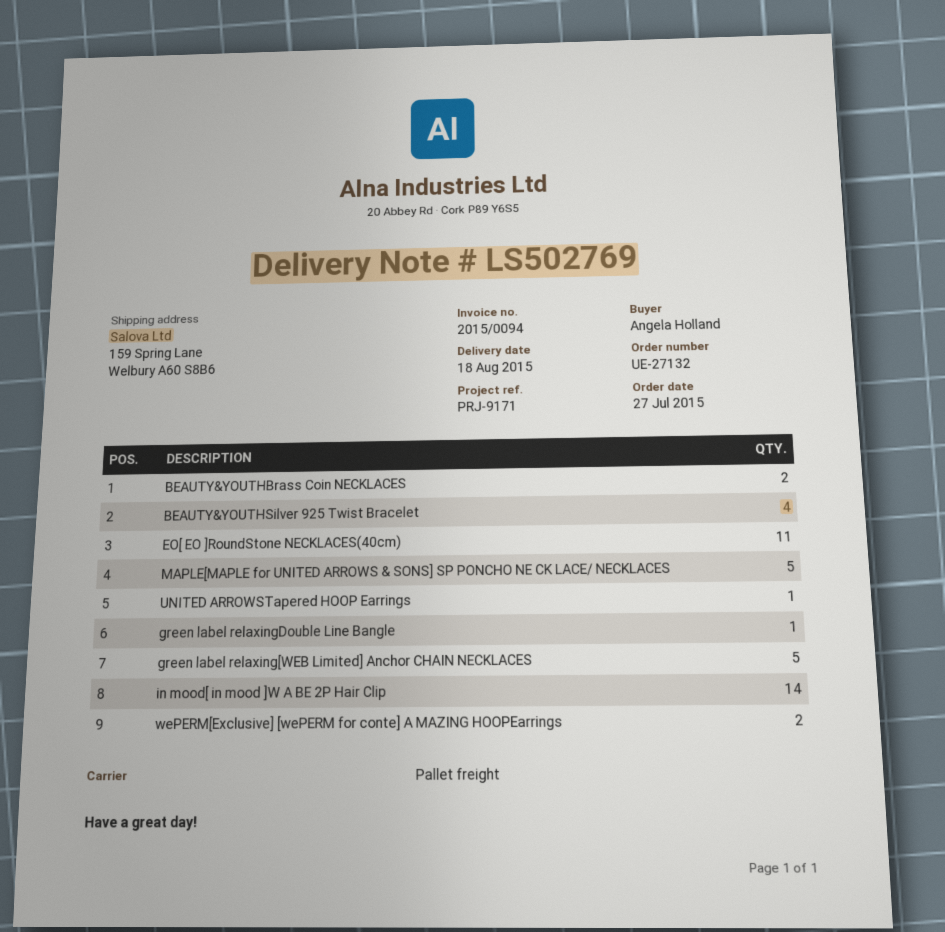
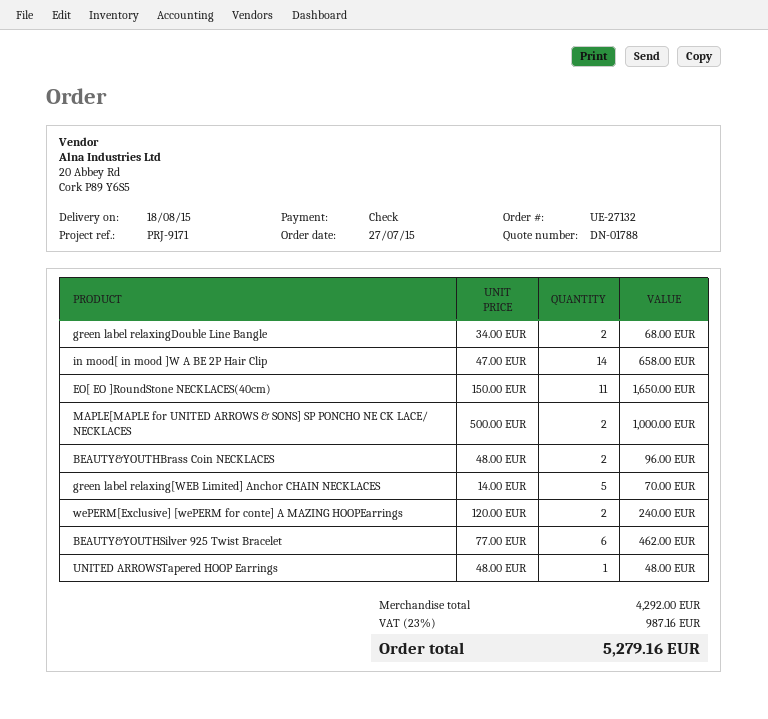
BEAUTY&YOUTHSilver 925 Twist Bracelet: 4 -> 6
MAPLE[MAPLE for UNITED ARROWS & SONS] SP PONCHO NE CK LACE/ NECKLACES: 5 -> 2
green label relaxingDouble Line Bangle: 1 -> 2

